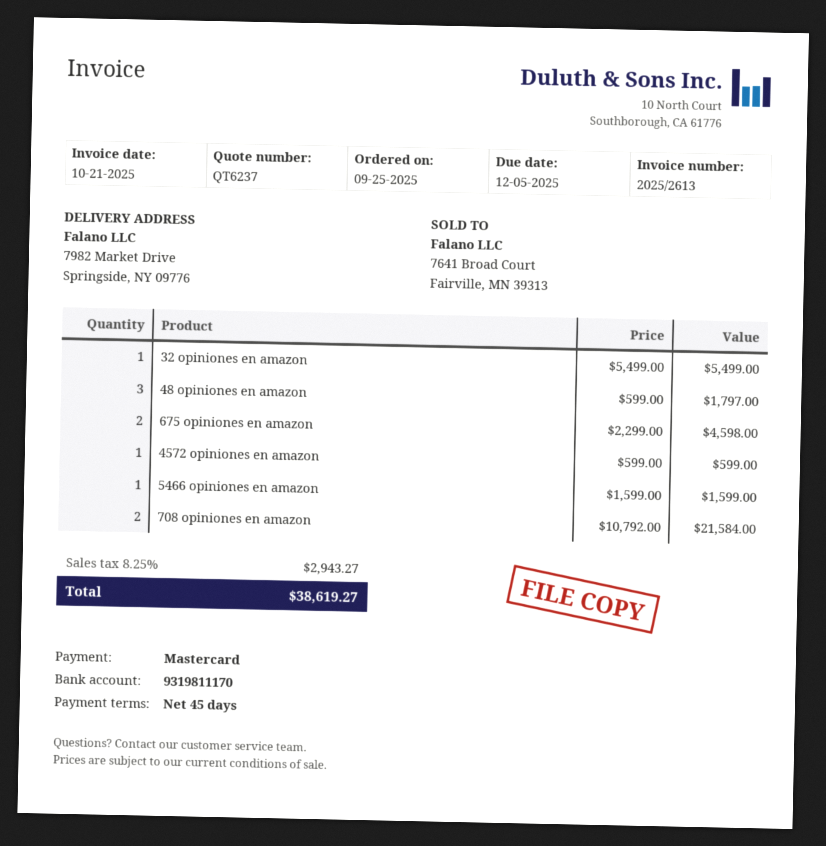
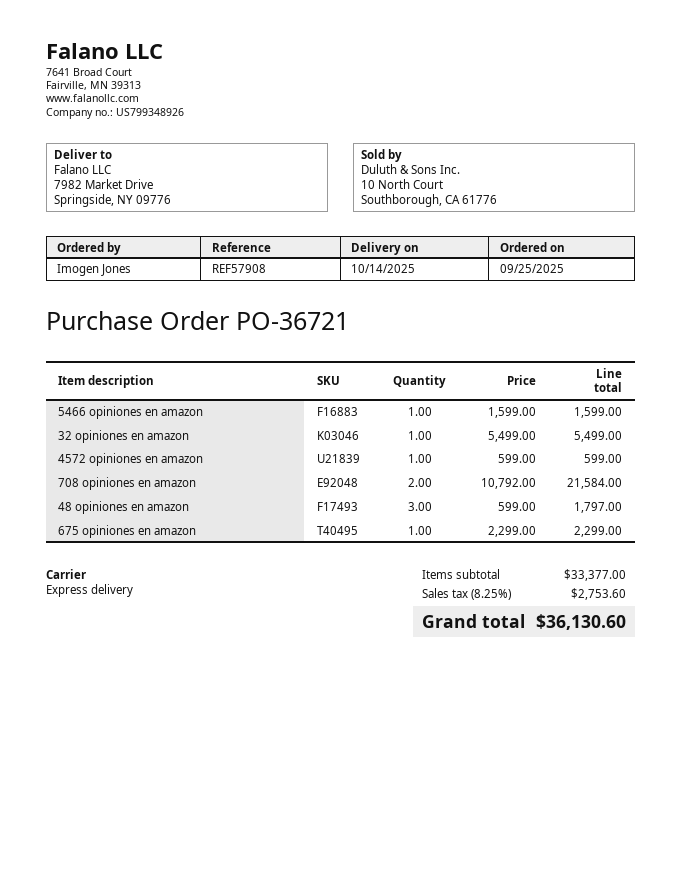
675 opiniones en amazon: 2 x 2299.00 = 4598.00 -> 1 x 2299.00 = 2299.00
tax: 8.25% = 2943.27 -> 8.25% = 2753.60
total: 38619.27 -> 36130.60

